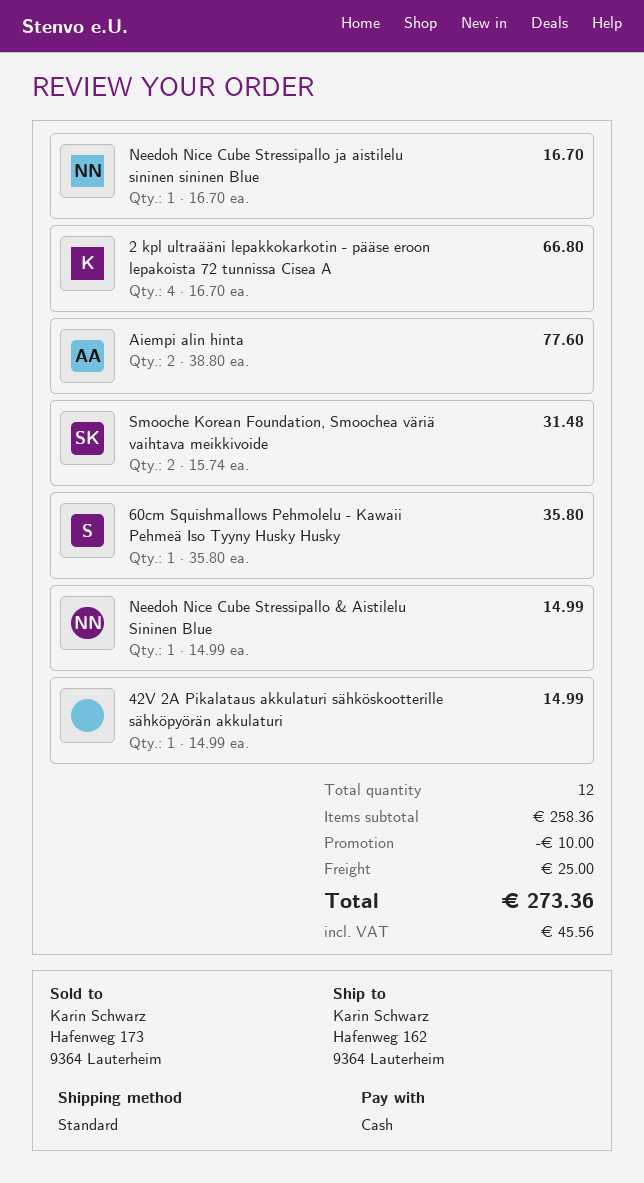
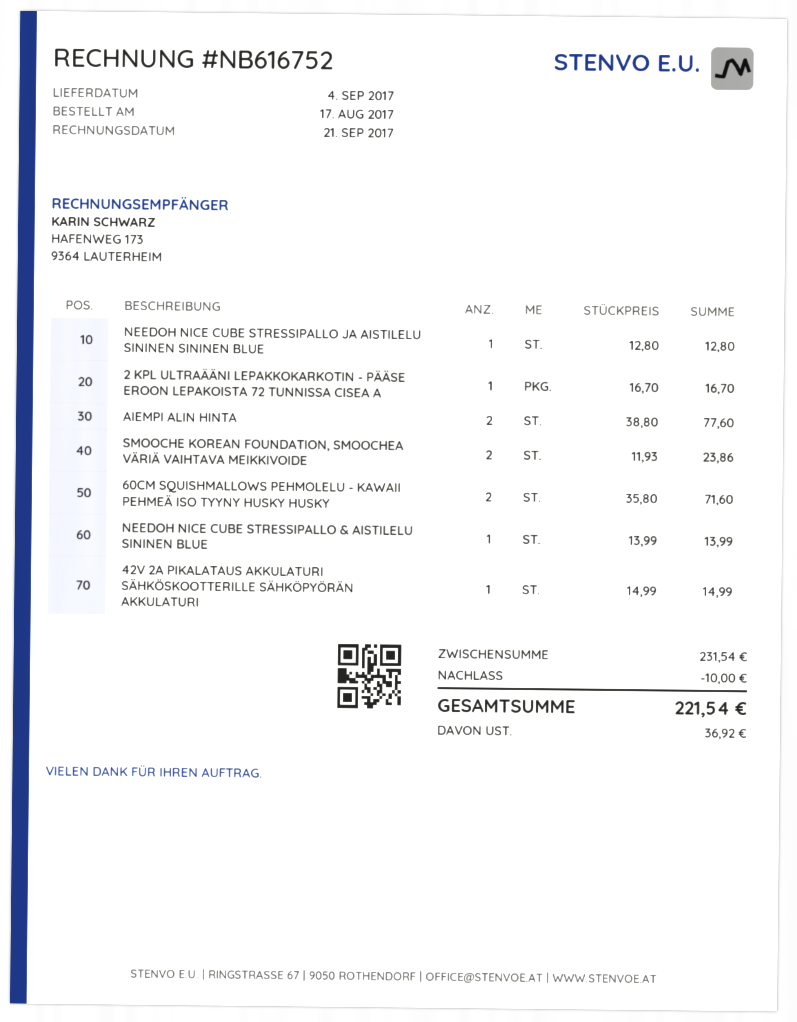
Needoh Nice Cube Stressipallo ja aistilelu sininen sininen Blue: 1 x 16.70 = 16.70 -> 1 x 12.80 = 12.80
2 kpl ultraääni lepakkokarkotin - pääse eroon lepakoista 72 tunnissa Cisea A: 4 x 16.70 = 66.80 -> 1 x 16.70 = 16.70
Smooche Korean Foundation, Smoochea väriä vaihtava meikkivoide: 2 x 15.74 = 31.48 -> 2 x 11.93 = 23.86
60cm Squishmallows Pehmolelu - Kawaii Pehmeä Iso Tyyny Husky Husky: 1 x 35.80 = 35.80 -> 2 x 35.80 = 71.60
Needoh Nice Cube Stressipallo & Aistilelu Sininen Blue: 1 x 14.99 = 14.99 -> 1 x 13.99 = 13.99
subtotal: 258.36 -> 231.54
shipping: 25.00 -> none
tax: 45.56 -> 36.92
total: 273.36 -> 221.54

